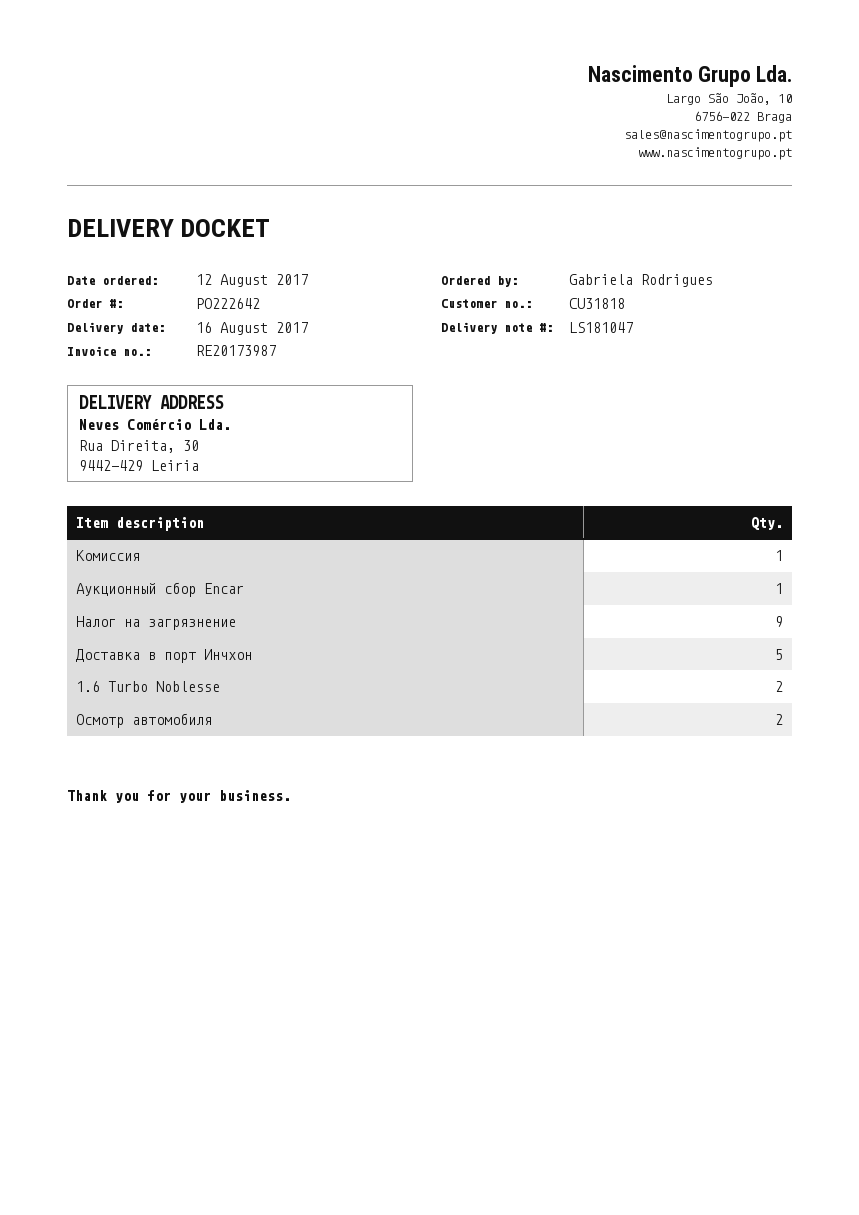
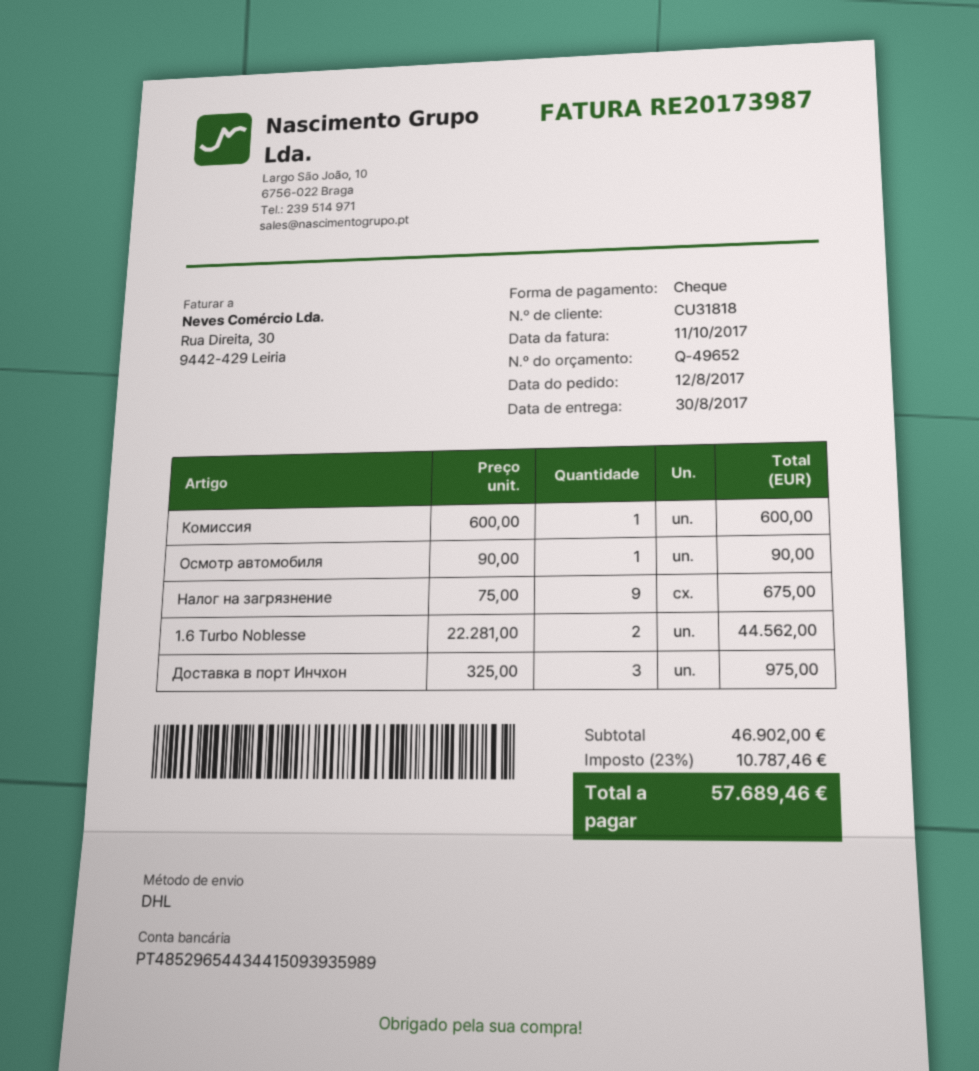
delivery date: 2017-08-16 -> 2017-08-30
Аукционный сбор Encar: 1 -> none
Доставка в порт Инчхон: 5 -> 3
Осмотр автомобиля: 2 -> 1

